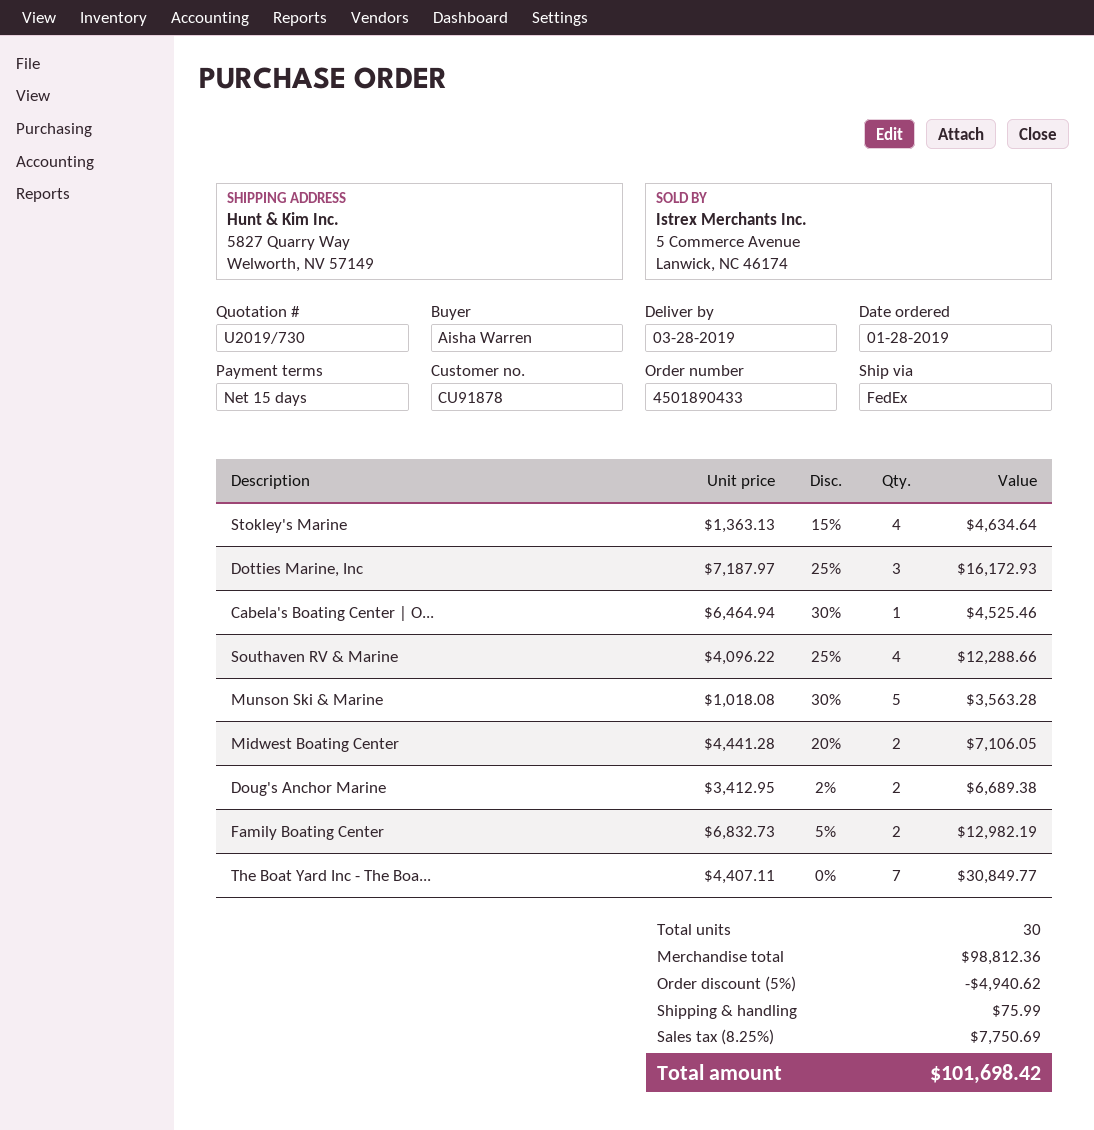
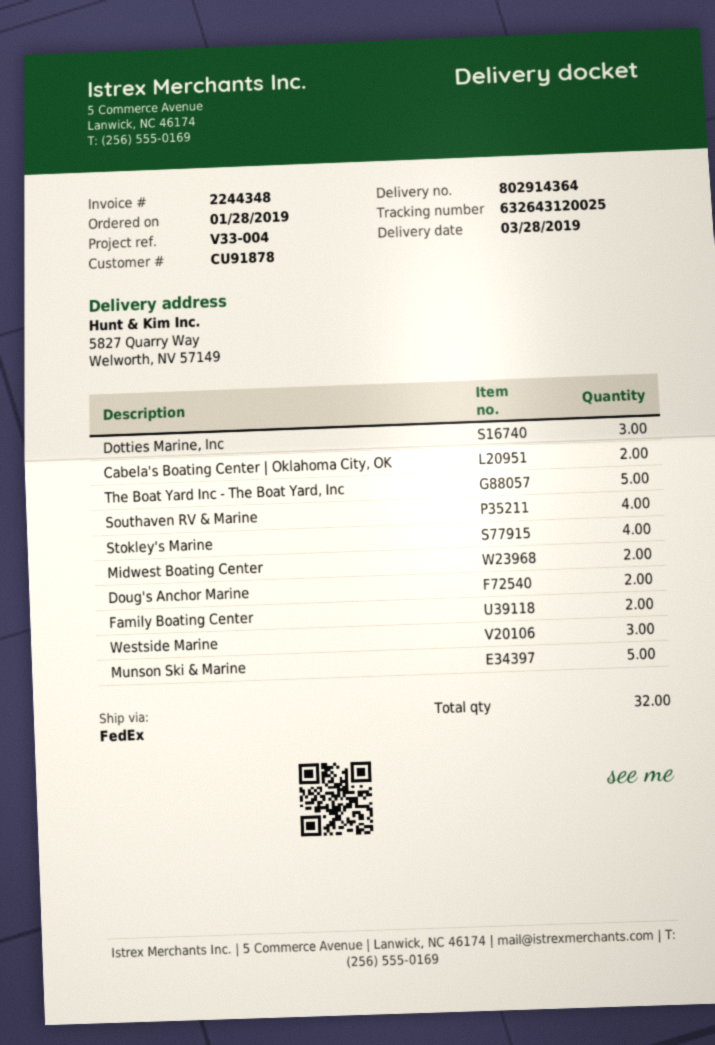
Cabela's Boating Center | O...: 1 -> 2
The Boat Yard Inc - The Boa...: 7 -> 5
Westside Marine: none -> 3
total quantity: 30 -> 32

